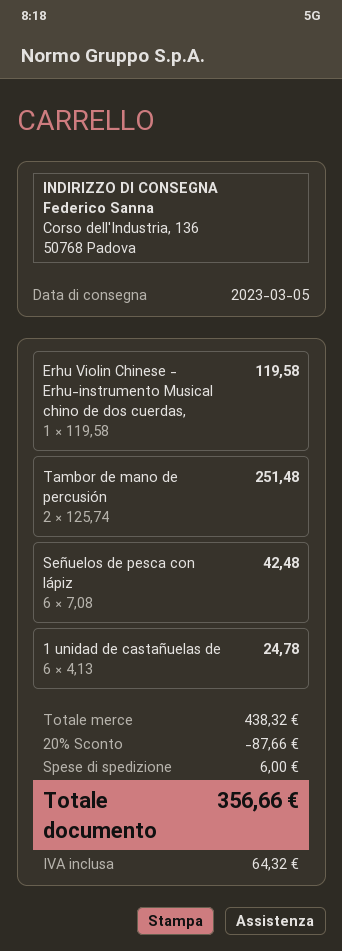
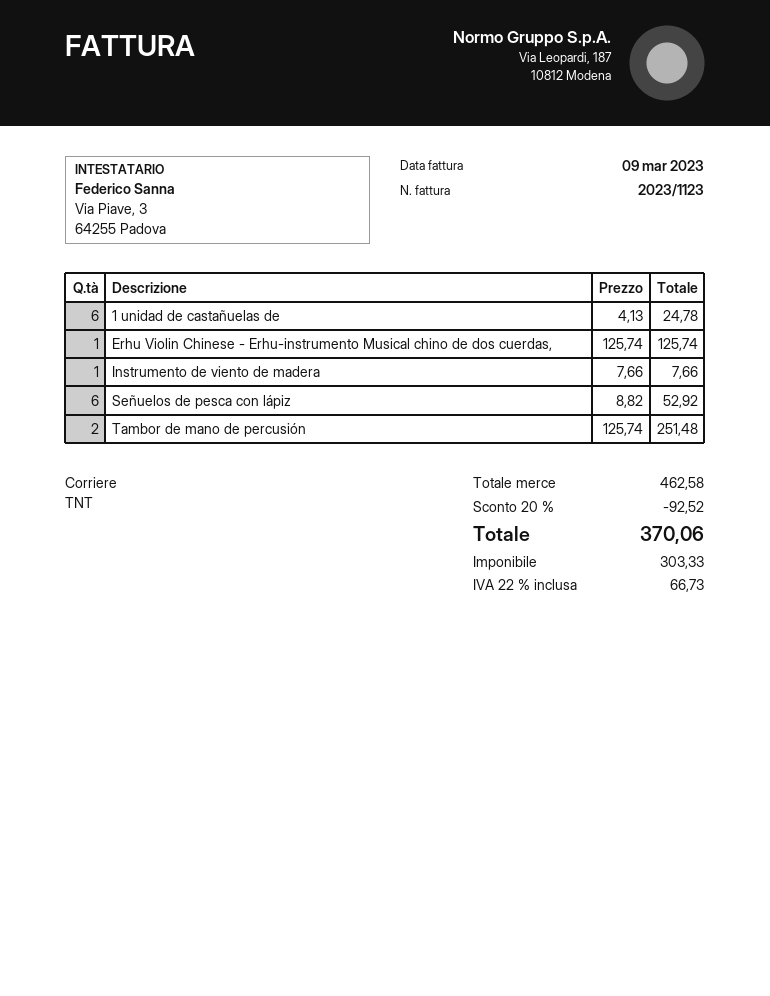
Erhu Violin Chinese - Erhu-instrumento Musical chino de dos cuerdas,: 1 x 119.58 = 119.58 -> 1 x 125.74 = 125.74
Señuelos de pesca con lápiz: 6 x 7.08 = 42.48 -> 6 x 8.82 = 52.92
Instrumento de viento de madera: none -> 1 x 7.66 = 7.66
subtotal: 438.32 -> 462.58
discount: 20% = 87.66 -> 20% = 92.52
shipping: 6.00 -> none
tax: 64.32 -> 66.73
total: 356.66 -> 370.06

